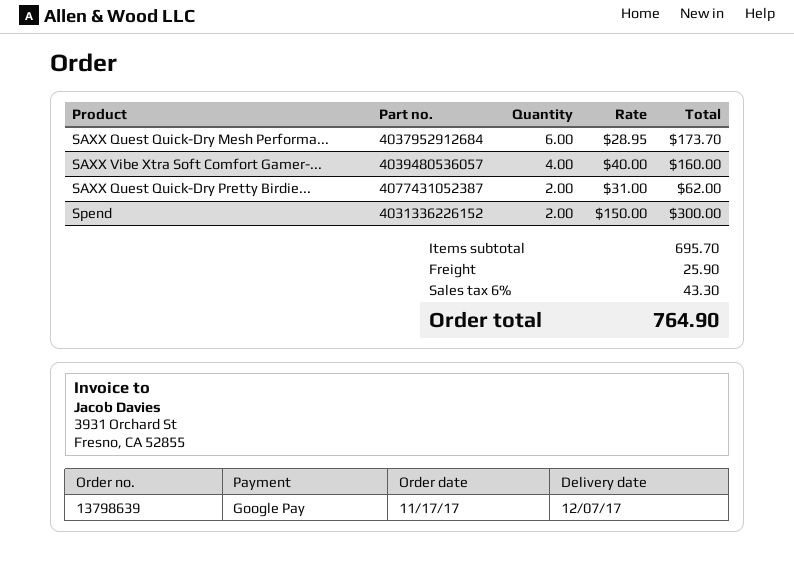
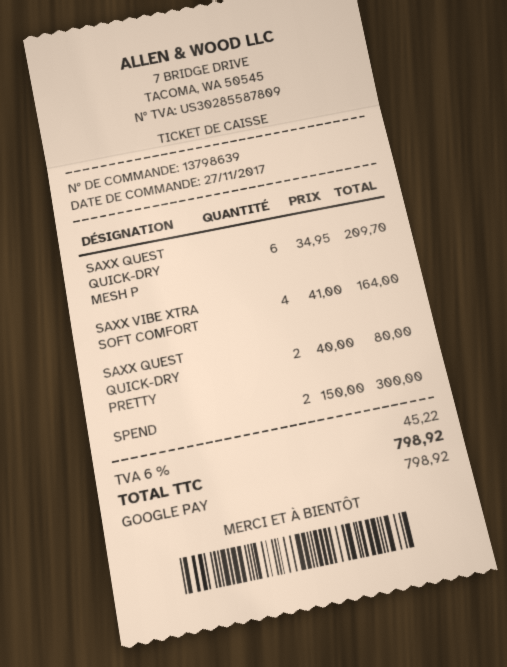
order date: 2017-11-17 -> 2017-11-27
SAXX Quest Quick-Dry Mesh Performa...: 6 x 28.95 = 173.70 -> 6 x 34.95 = 209.70
SAXX Vibe Xtra Soft Comfort Gamer-...: 4 x 40.00 = 160.00 -> 4 x 41.00 = 164.00
SAXX Quest Quick-Dry Pretty Birdie...: 2 x 31.00 = 62.00 -> 2 x 40.00 = 80.00
shipping: 25.90 -> none
tax: 6% = 43.30 -> 6% = 45.22
total: 764.90 -> 798.92

